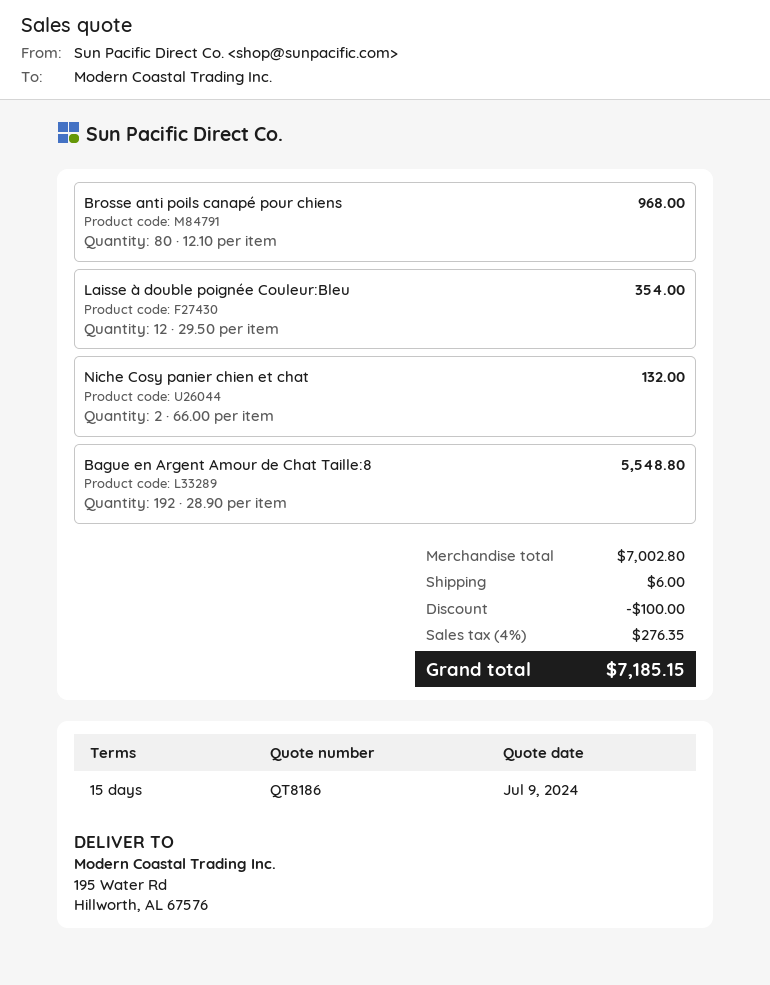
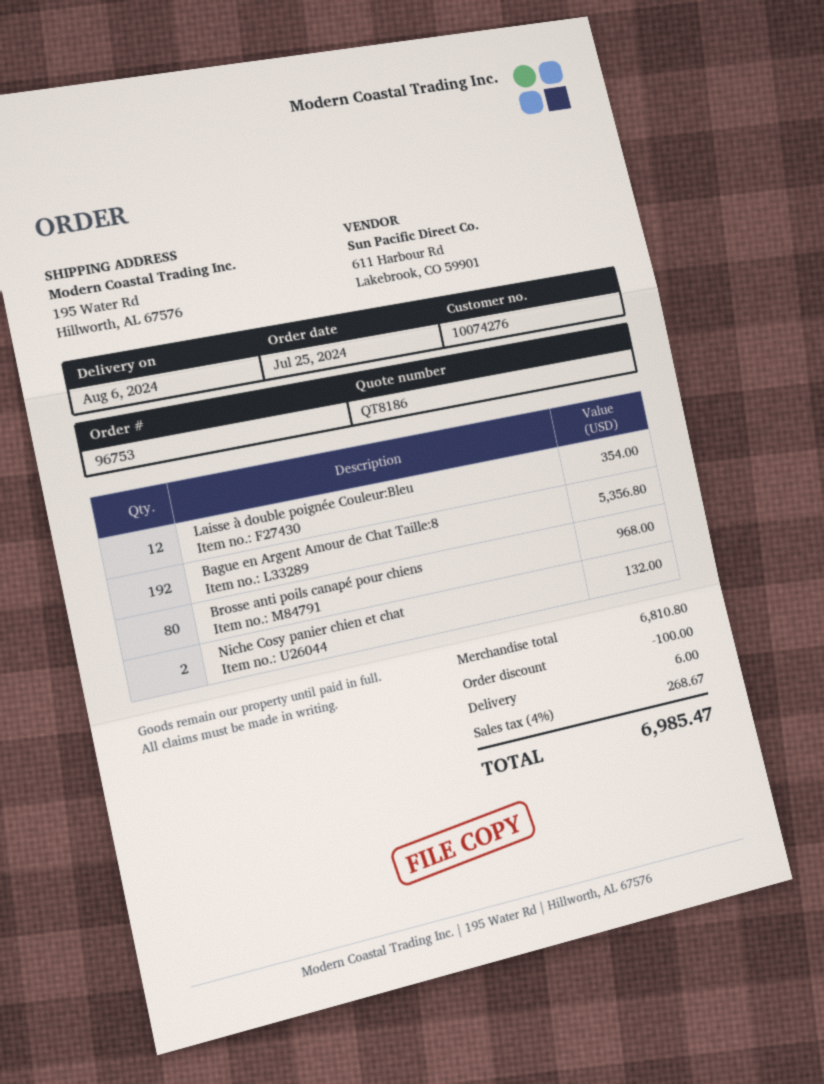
Bague en Argent Amour de Chat Taille:8: 192 for 5548.80 -> 192 for 5356.80
subtotal: 7002.80 -> 6810.80
tax: 4% = 276.35 -> 4% = 268.67
total: 7185.15 -> 6985.47

